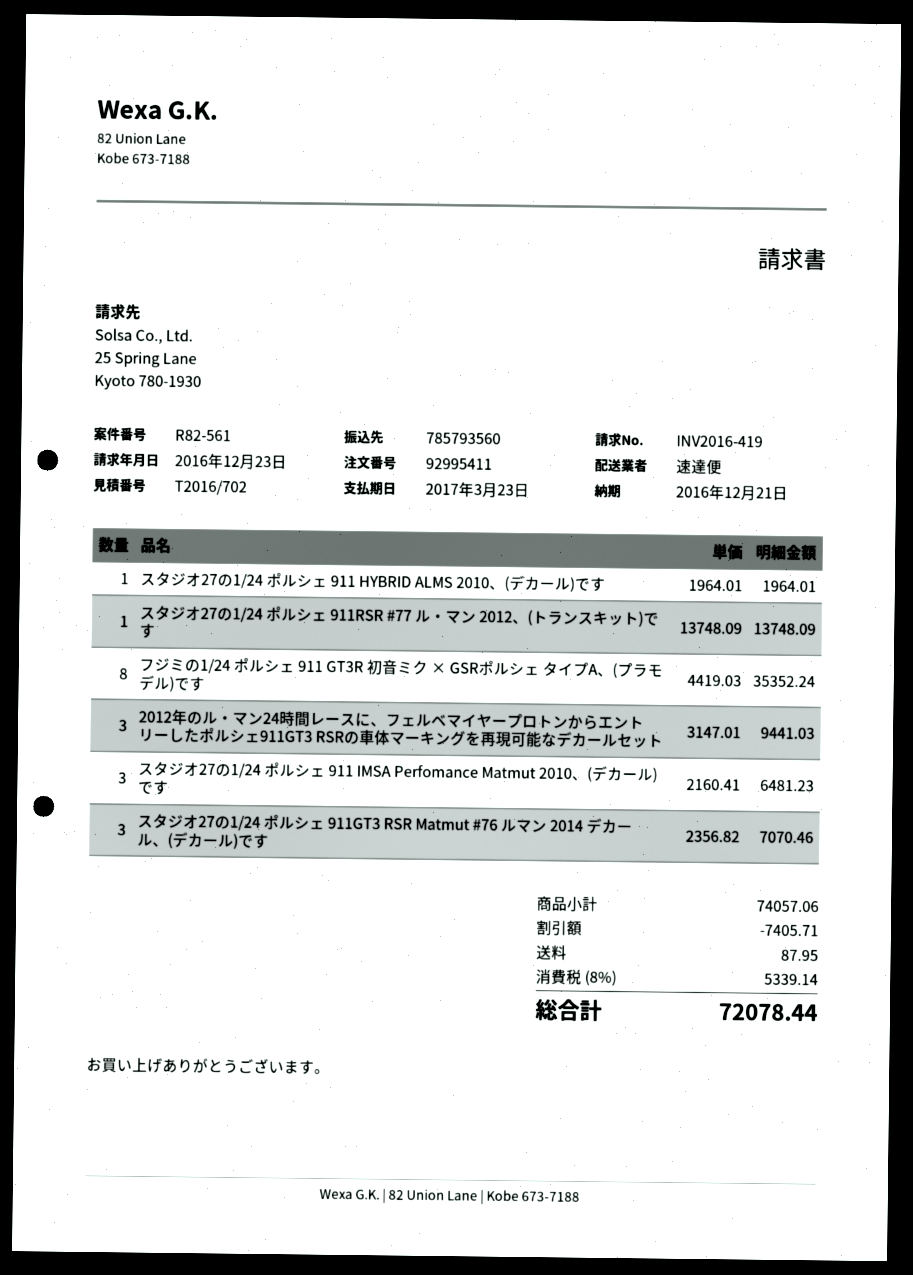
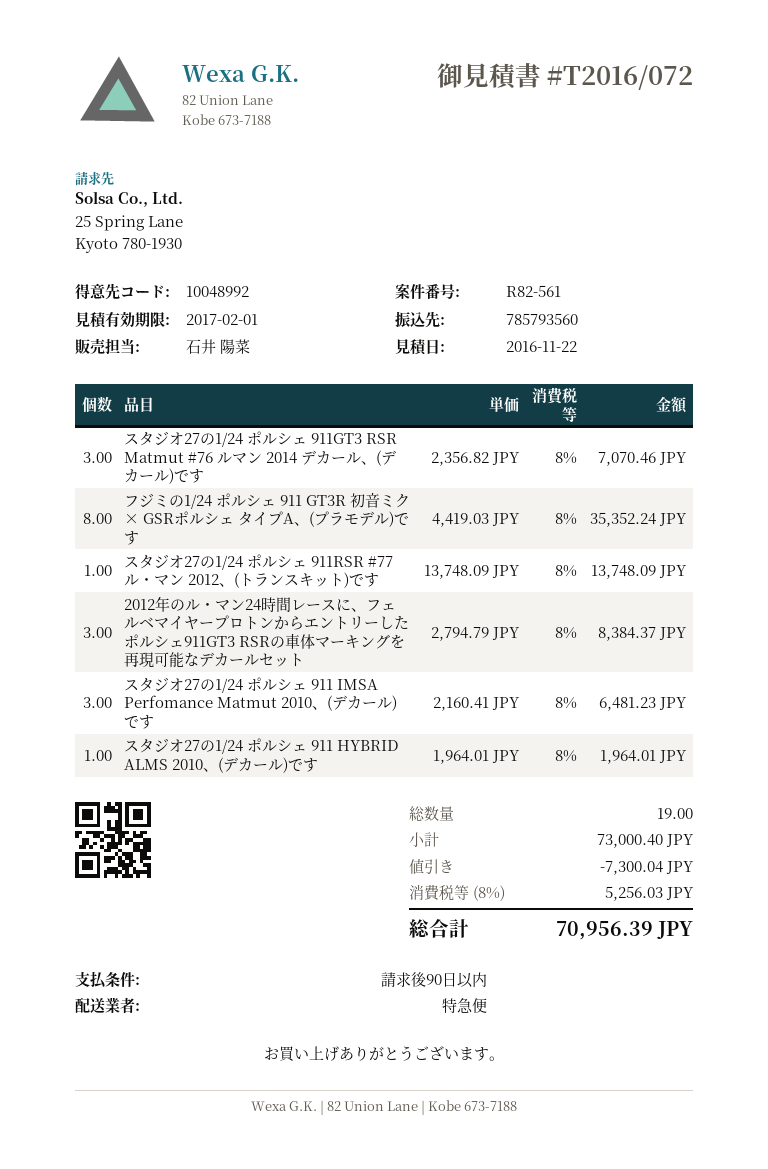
quote number: T2016/702 -> T2016/072
2012年のル・マン24時間レースに、フェルベマイヤープロトンからエントリーしたポルシェ911GT3 RSRの車体マーキングを再現可能なデカールセット: 3 x 3147.01 = 9441.03 -> 3 x 2794.79 = 8384.37
subtotal: 74057.06 -> 73000.40
discount: 7405.71 -> 7300.04
shipping: 87.95 -> none
tax: 8% = 5339.14 -> 8% = 5256.03
total: 72078.44 -> 70956.39

